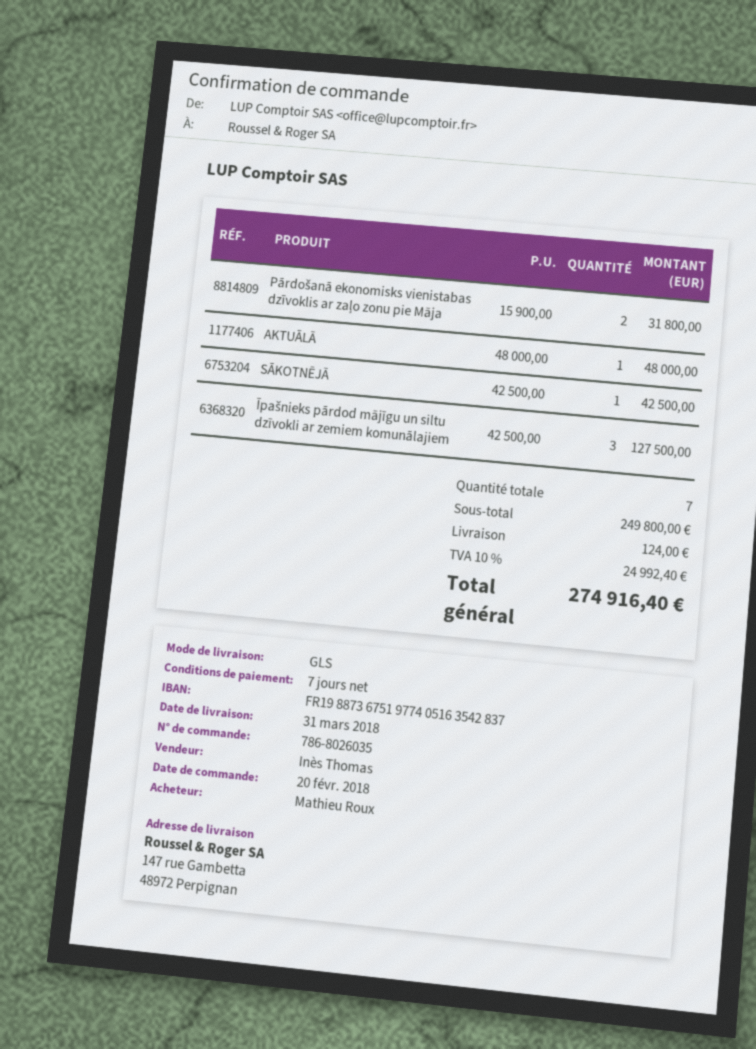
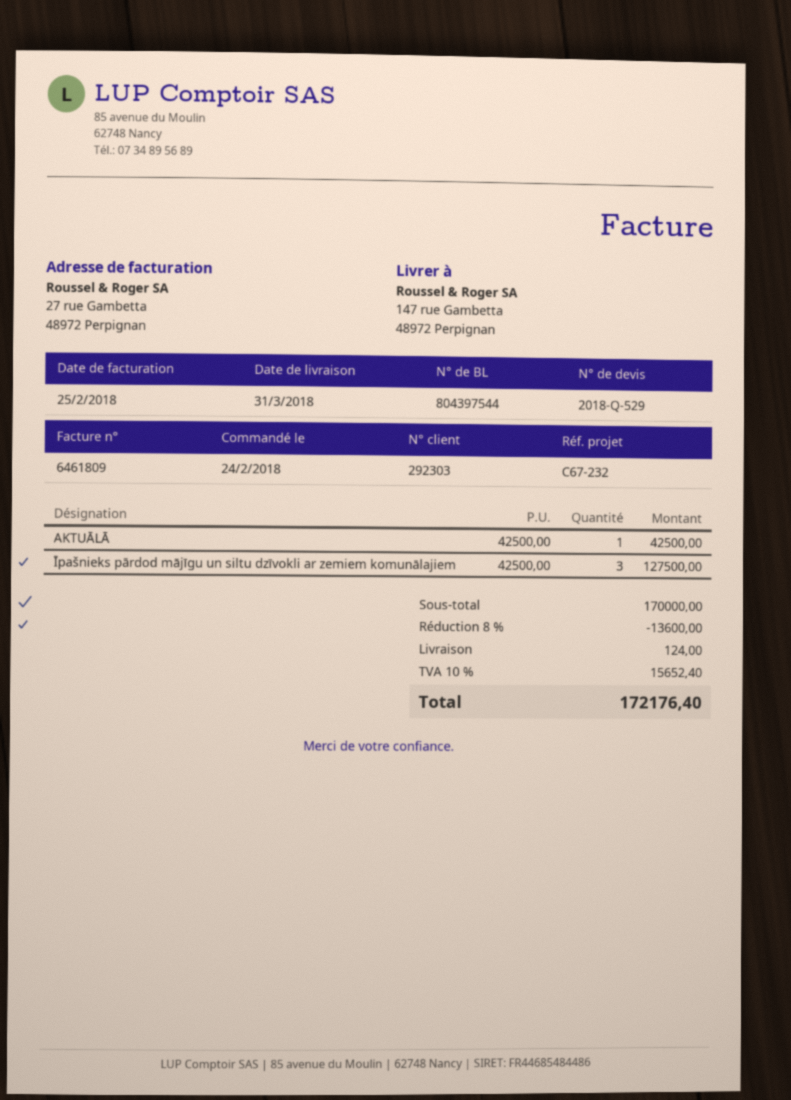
order date: 2018-02-20 -> 2018-02-24
Pārdošanā ekonomisks vienistabas dzīvoklis ar zaļo zonu pie Māja: 2 x 15900.00 = 31800.00 -> none
AKTUĀLĀ: 1 x 48000.00 = 48000.00 -> 1 x 42500.00 = 42500.00
SĀKOTNĒJĀ: 1 x 42500.00 = 42500.00 -> none
subtotal: 249800.00 -> 170000.00
discount: none -> 8% = 13600.00
tax: 10% = 24992.40 -> 10% = 15652.40
total: 274916.40 -> 172176.40

